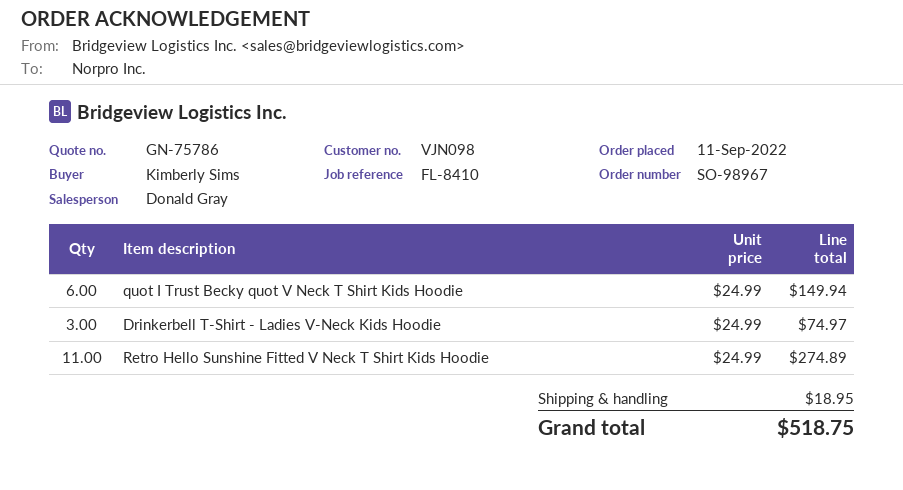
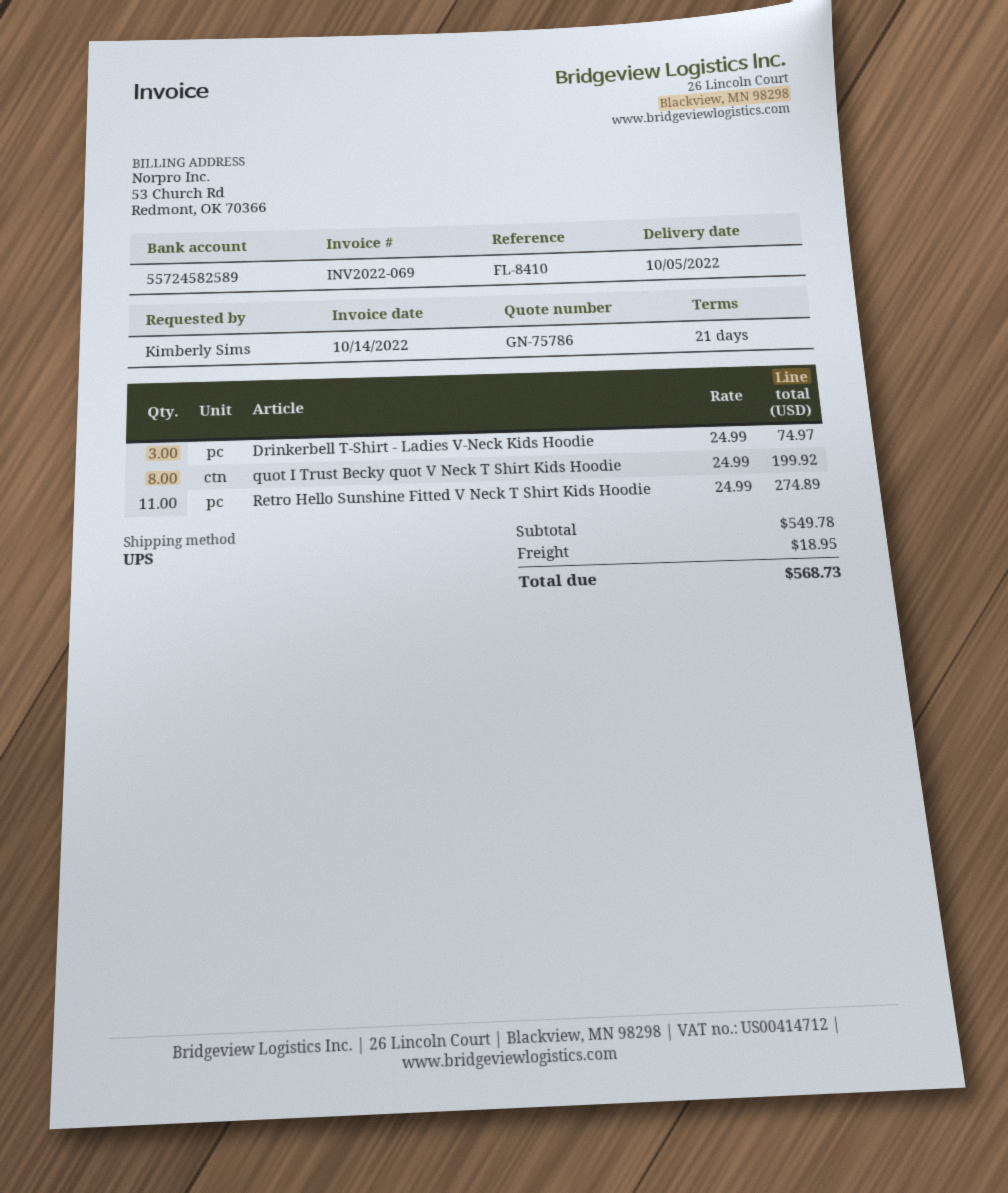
quot I Trust Becky quot V Neck T Shirt Kids Hoodie: 6 x 24.99 = 149.94 -> 8 x 24.99 = 199.92
total: 518.75 -> 568.73

